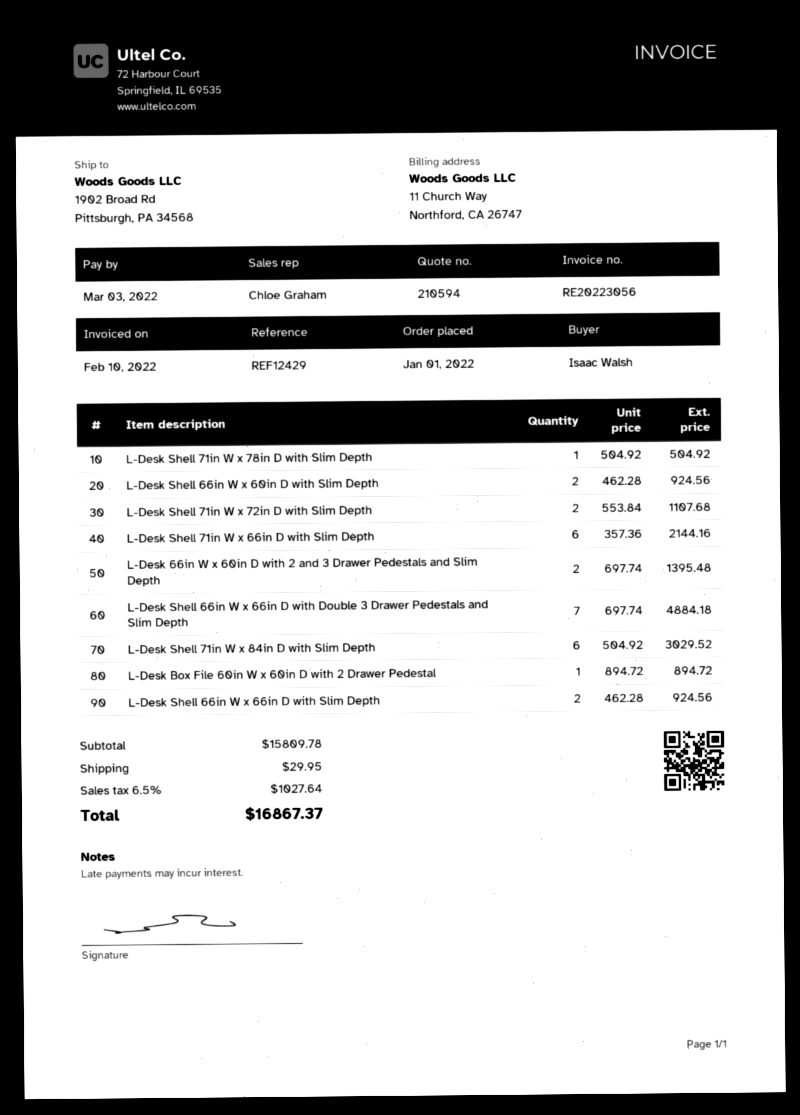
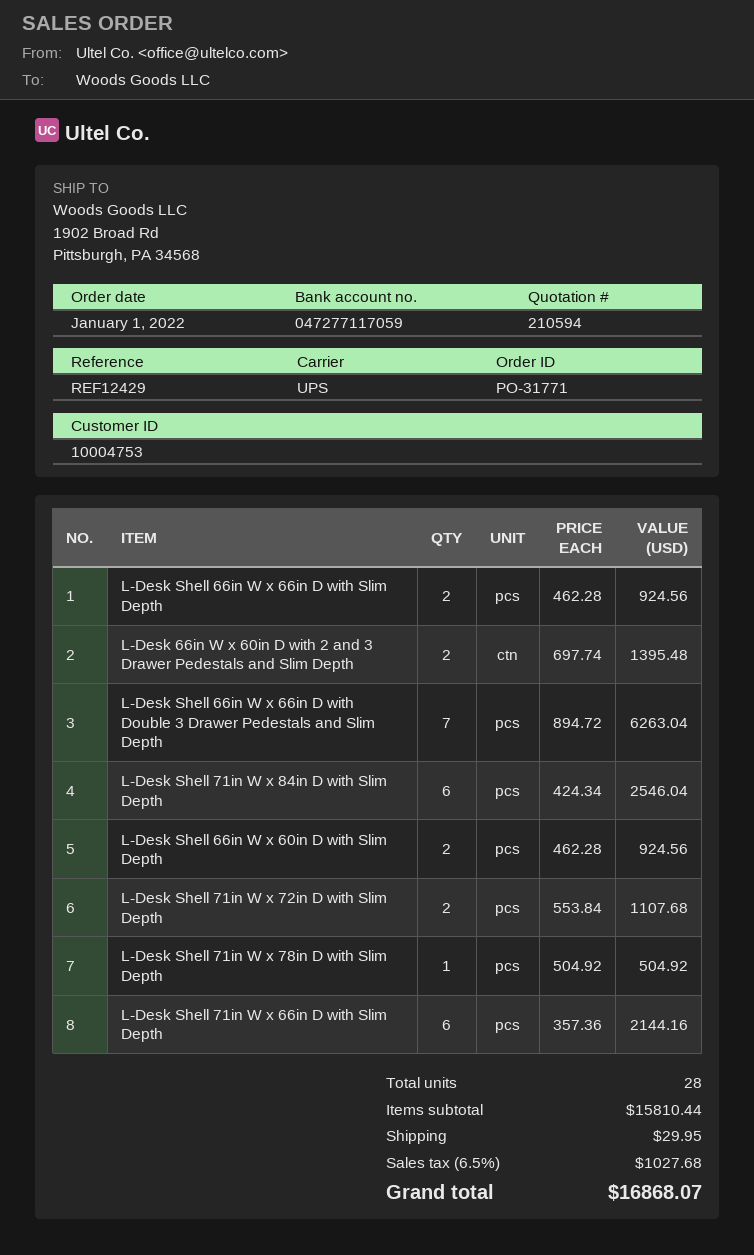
L-Desk Shell 66in W x 66in D with Double 3 Drawer Pedestals and Slim Depth: 7 x 697.74 = 4884.18 -> 7 x 894.72 = 6263.04
L-Desk Shell 71in W x 84in D with Slim Depth: 6 x 504.92 = 3029.52 -> 6 x 424.34 = 2546.04
L-Desk Box File 60in W x 60in D with 2 Drawer Pedestal: 1 x 894.72 = 894.72 -> none
subtotal: 15809.78 -> 15810.44
tax: 6.5% = 1027.64 -> 6.5% = 1027.68
total: 16867.37 -> 16868.07

